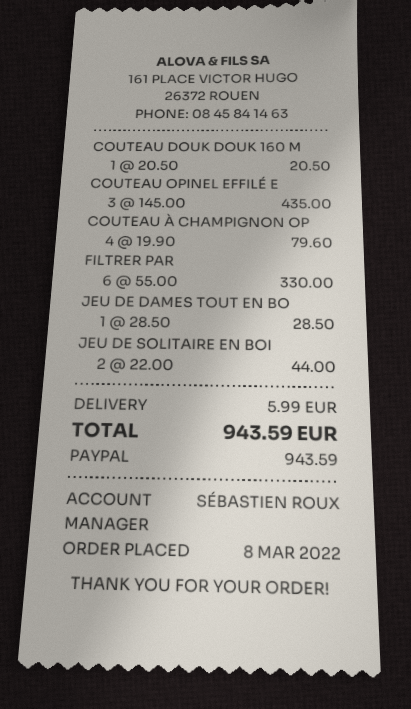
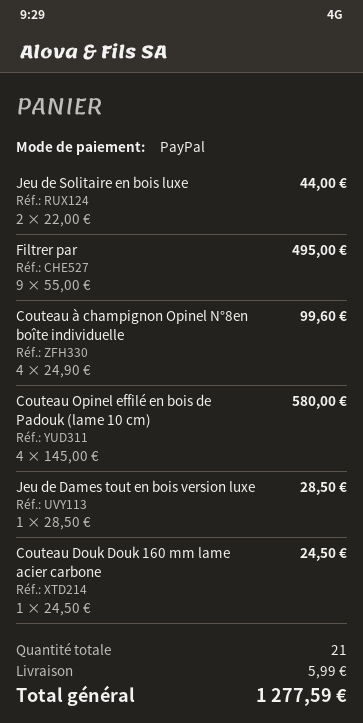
COUTEAU DOUK DOUK 160 M: 1 x 20.50 = 20.50 -> 1 x 24.50 = 24.50
COUTEAU OPINEL EFFILÉ E: 3 x 145.00 = 435.00 -> 4 x 145.00 = 580.00
COUTEAU À CHAMPIGNON OP: 4 x 19.90 = 79.60 -> 4 x 24.90 = 99.60
FILTRER PAR: 6 x 55.00 = 330.00 -> 9 x 55.00 = 495.00
total: 943.59 -> 1277.59

